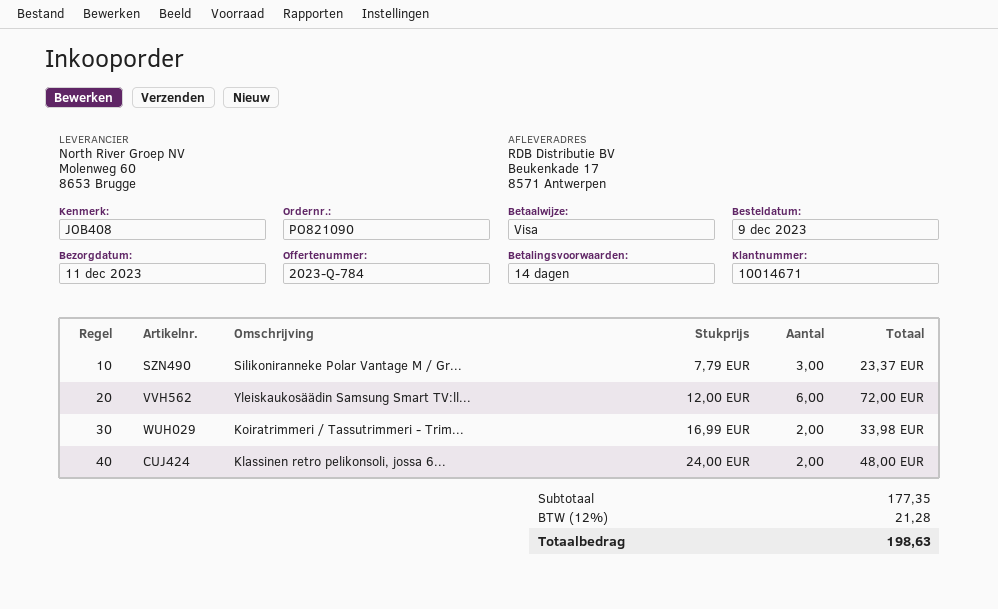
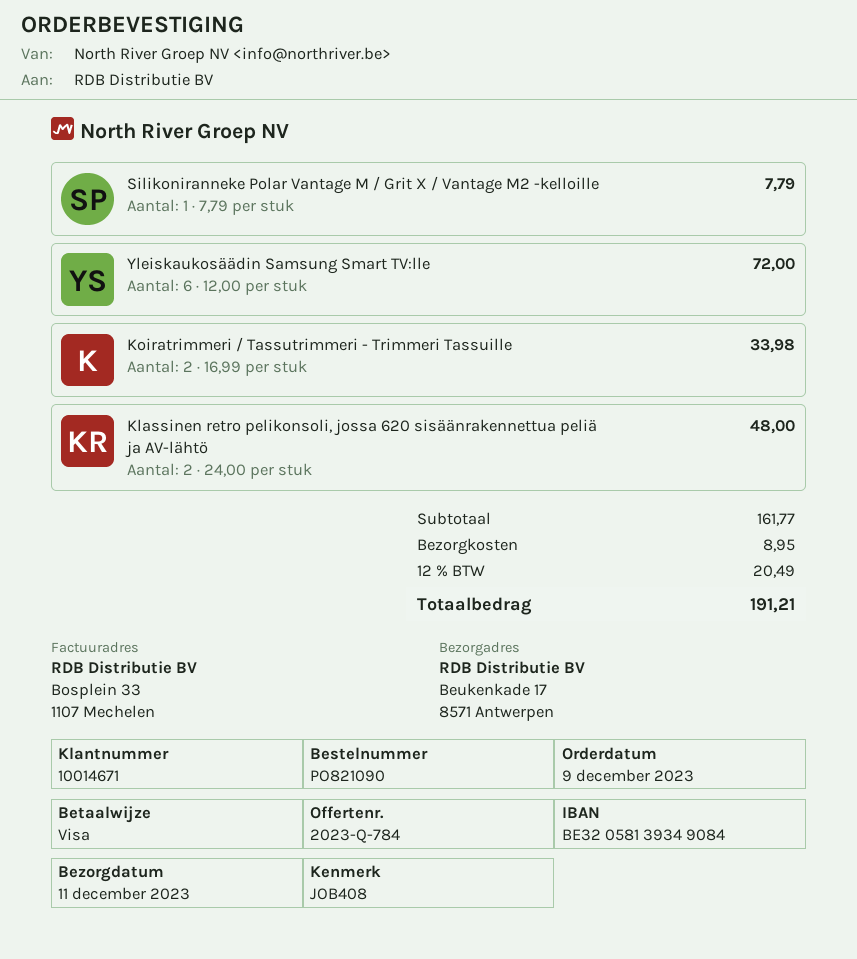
Silikoniranneke Polar Vantage M / Gr...: 3 x 7.79 = 23.37 -> 1 x 7.79 = 7.79
subtotal: 177.35 -> 161.77
shipping: none -> 8.95
tax: 12% = 21.28 -> 12% = 20.49
total: 198.63 -> 191.21

